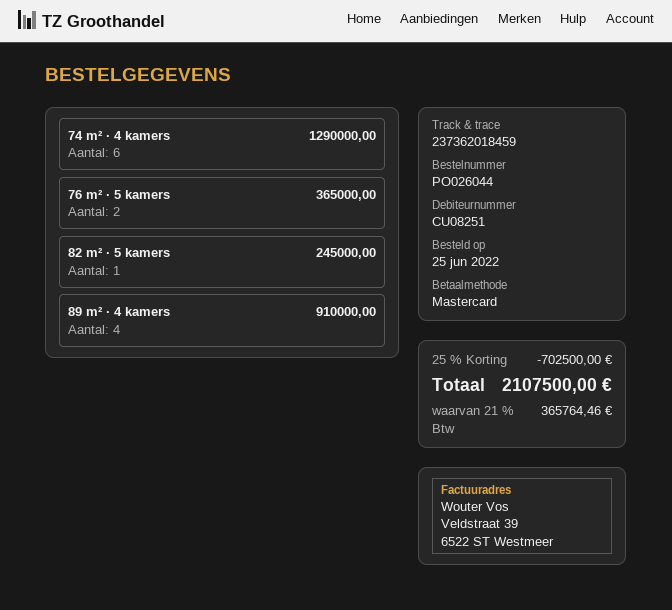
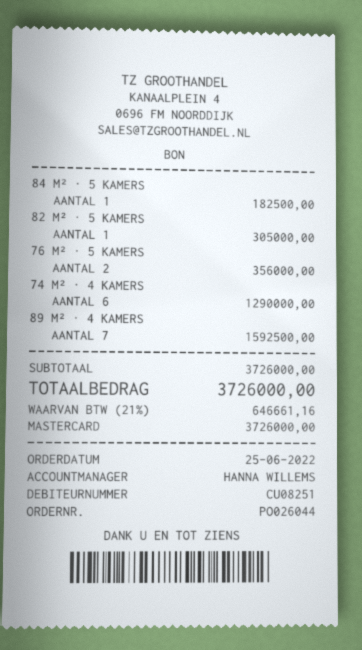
76 m² · 5 kamers: 2 for 365000.00 -> 2 for 356000.00
82 m² · 5 kamers: 1 for 245000.00 -> 1 for 305000.00
89 m² · 4 kamers: 4 for 910000.00 -> 7 for 1592500.00
84 M² · 5 KAMERS: none -> 1 for 182500.00
discount: 25% = 702500.00 -> none
tax: 21% = 365764.46 -> 21% = 646661.16
total: 2107500.00 -> 3726000.00

